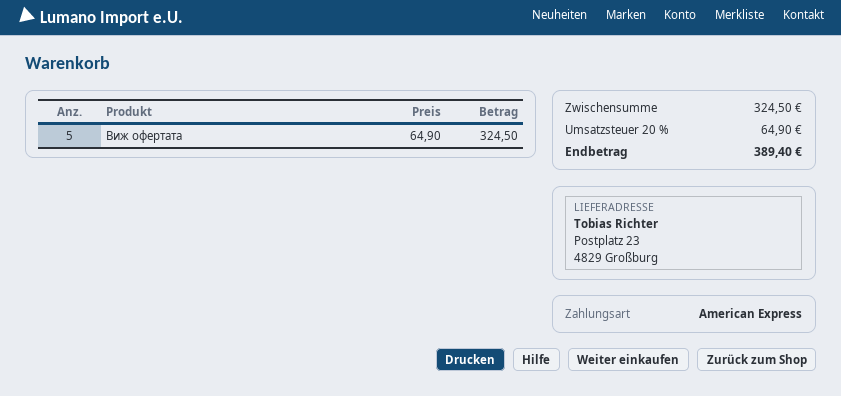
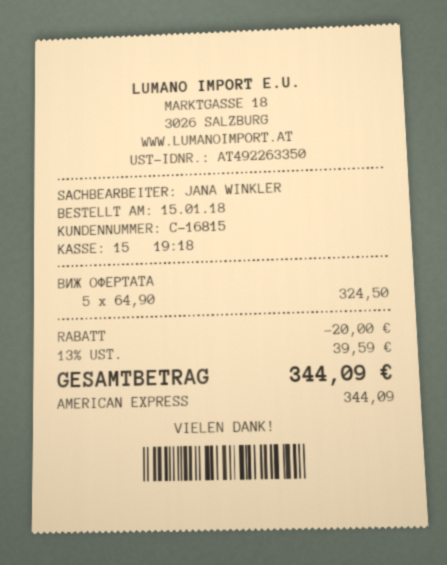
discount: none -> 20.00
tax: 20% = 64.90 -> 13% = 39.59
total: 389.40 -> 344.09

